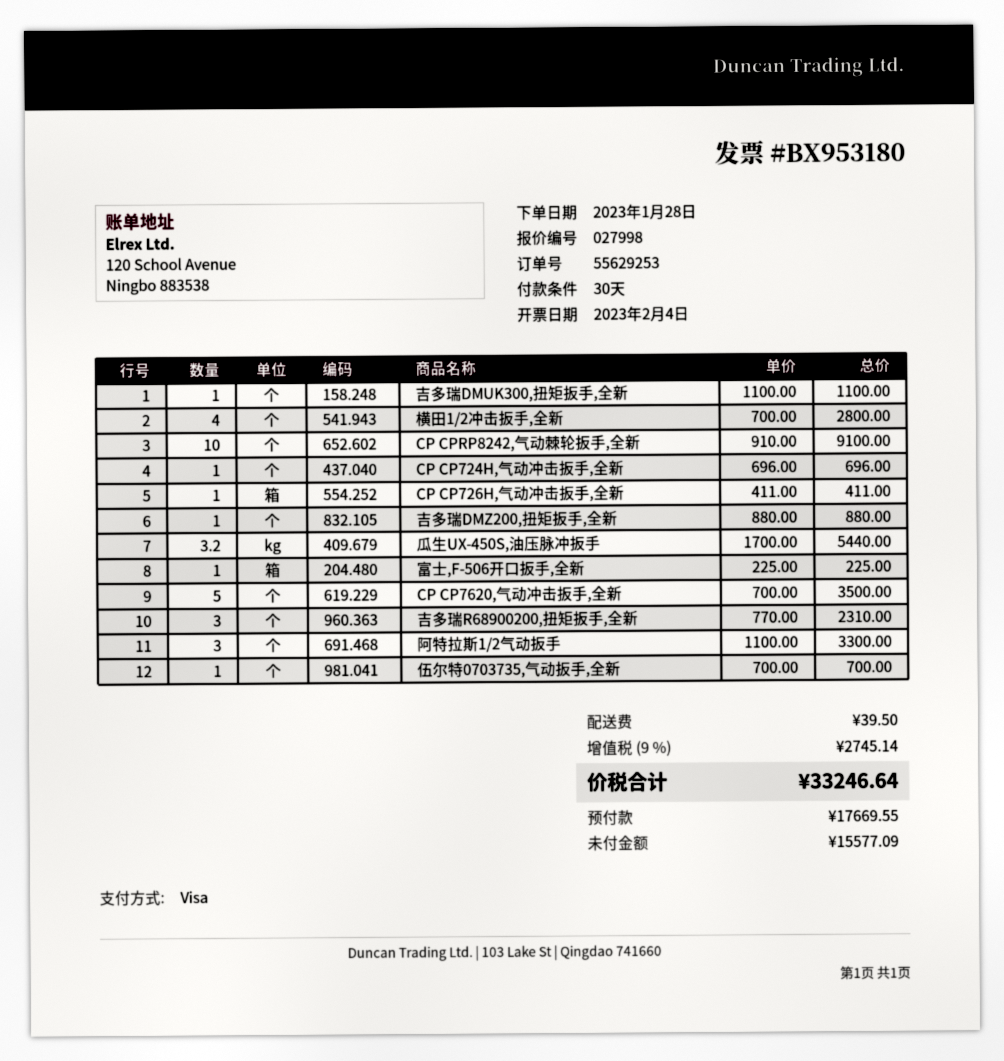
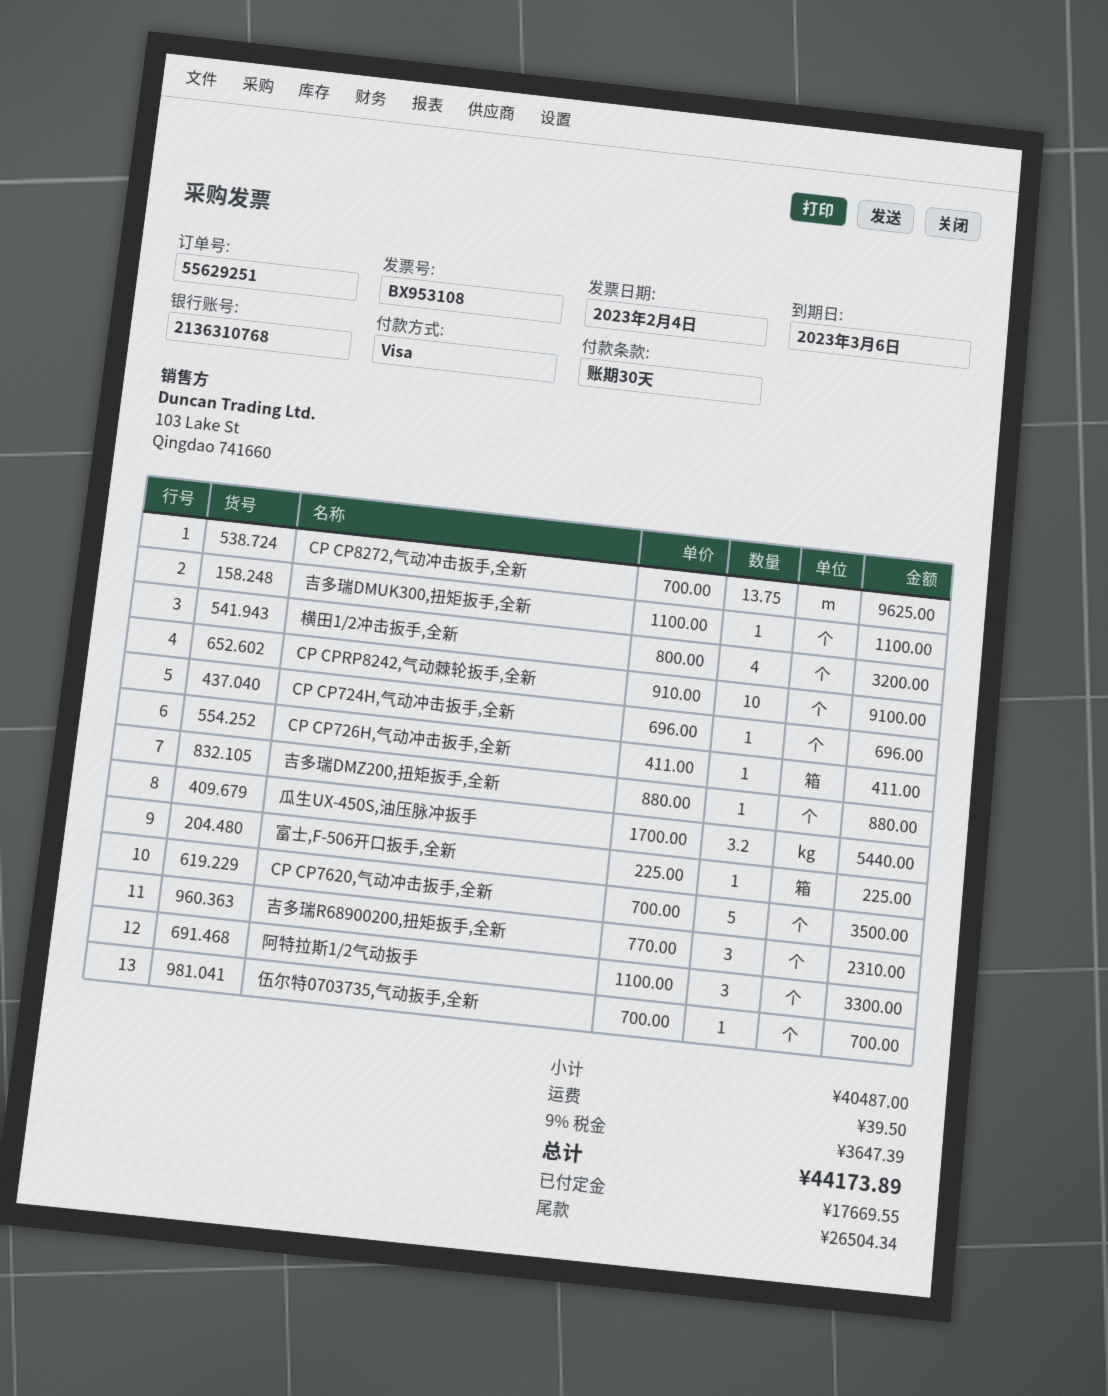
order number: 55629253 -> 55629251
invoice number: BX953180 -> BX953108
横田1/2冲击扳手,全新: 4 x 700.00 = 2800.00 -> 4 x 800.00 = 3200.00
CP CP8272,气动冲击扳手,全新: none -> 13.75 x 700.00 = 9625.00
tax: 9% = 2745.14 -> 9% = 3647.39
total: 33246.64 -> 44173.89
balance: 15577.09 -> 26504.34

